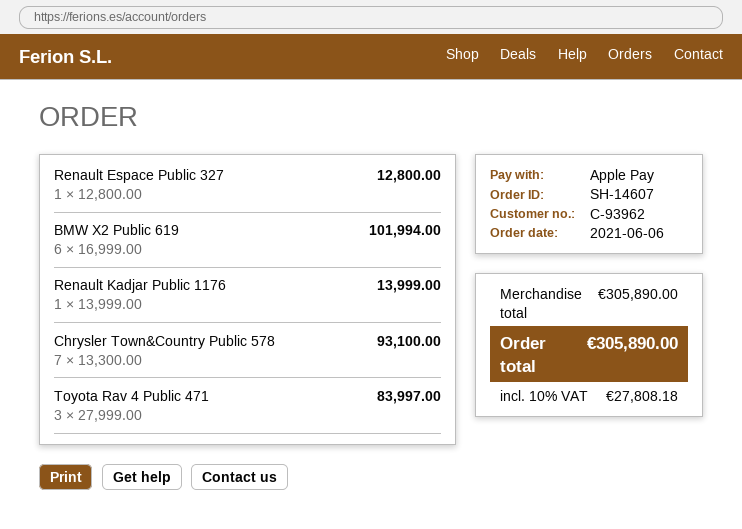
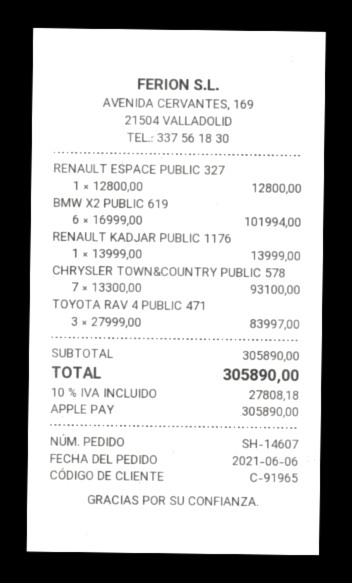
customer number: C-93962 -> C-91965

